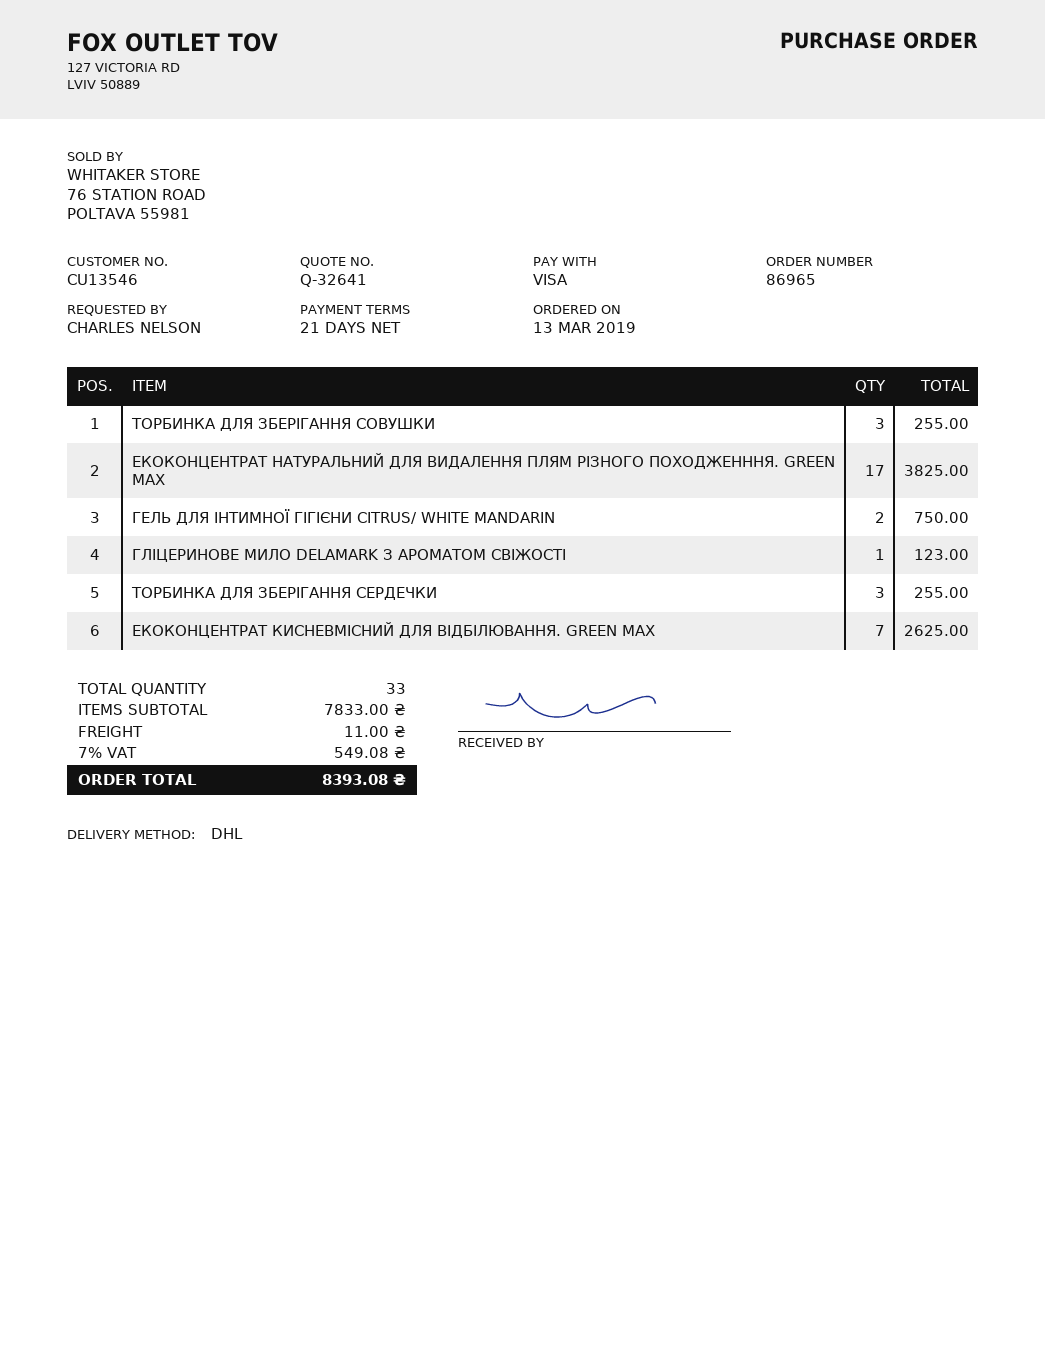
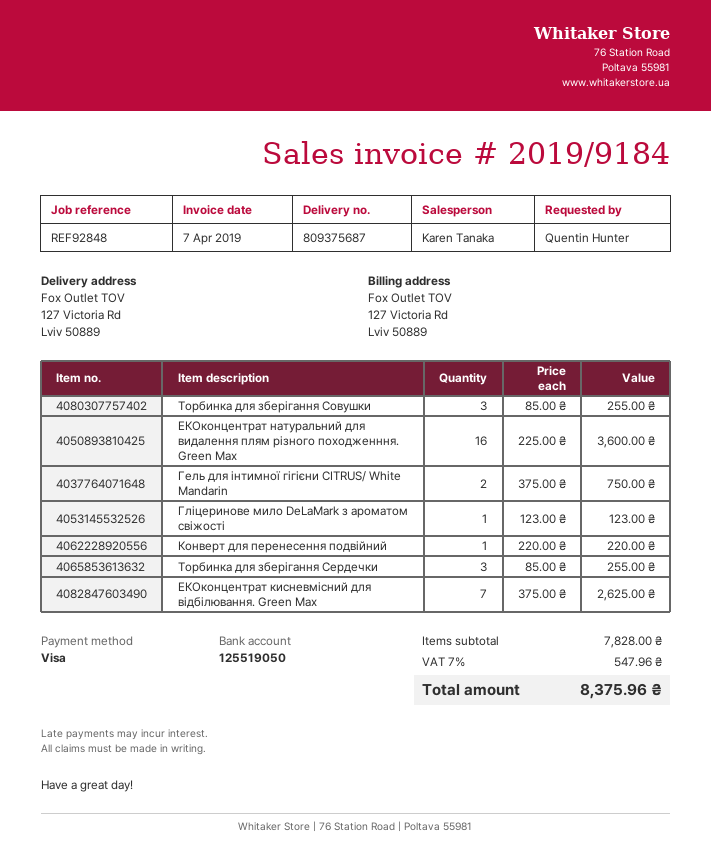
ordered by: CHARLES NELSON -> Quentin Hunter
EКОКОНЦЕНТРАТ НАТУРАЛЬНИЙ ДЛЯ ВИДАЛЕННЯ ПЛЯМ РІЗНОГО ПОХОДЖЕНННЯ. GREEN MAX: 17 for 3825.00 -> 16 for 3600.00
Конверт для перенесення подвійний: none -> 1 for 220.00
subtotal: 7833.00 -> 7828.00
shipping: 11.00 -> none
tax: 7% = 549.08 -> 7% = 547.96
total: 8393.08 -> 8375.96

